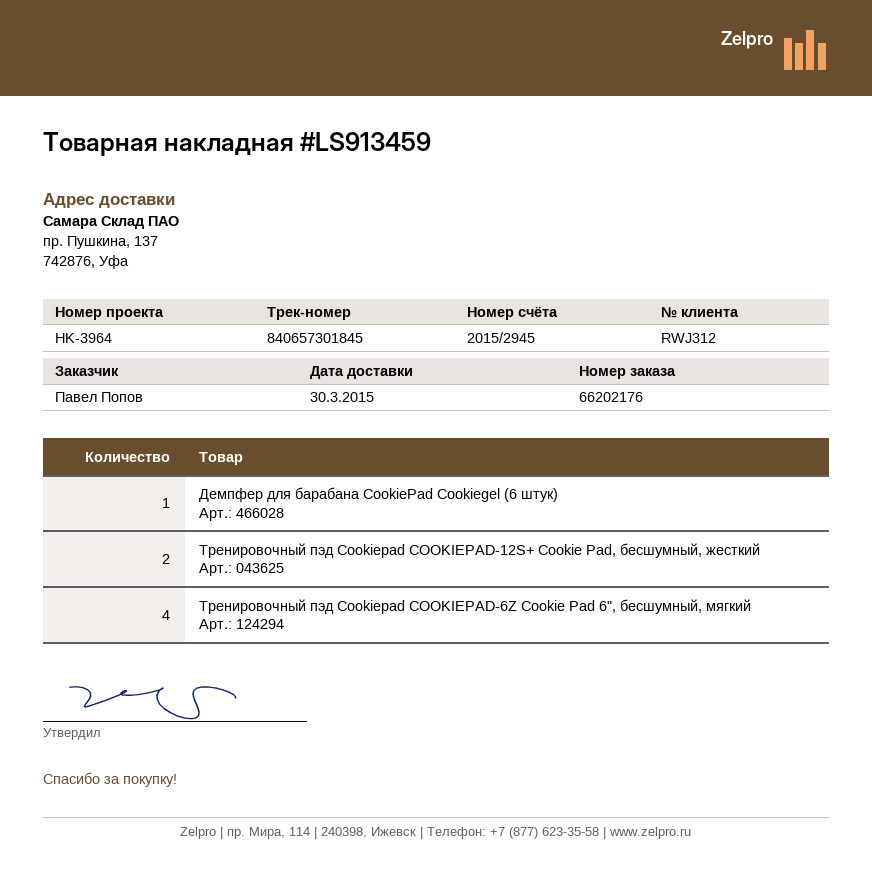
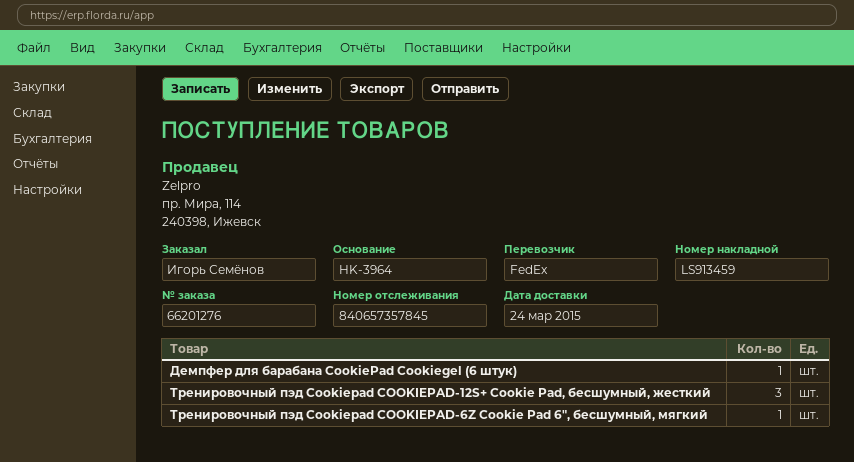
order number: 66202176 -> 66201276
delivery date: 2015-03-30 -> 2015-03-24
ordered by: Павел Попов -> Игорь Семёнов
tracking number: 840657301845 -> 840657357845
Тренировочный пэд Cookiepad COOKIEPAD-12S+ Cookie Pad, бесшумный, жесткий: 2 -> 3
Тренировочный пэд Cookiepad COOKIEPAD-6Z Cookie Pad 6", бесшумный, мягкий: 4 -> 1

